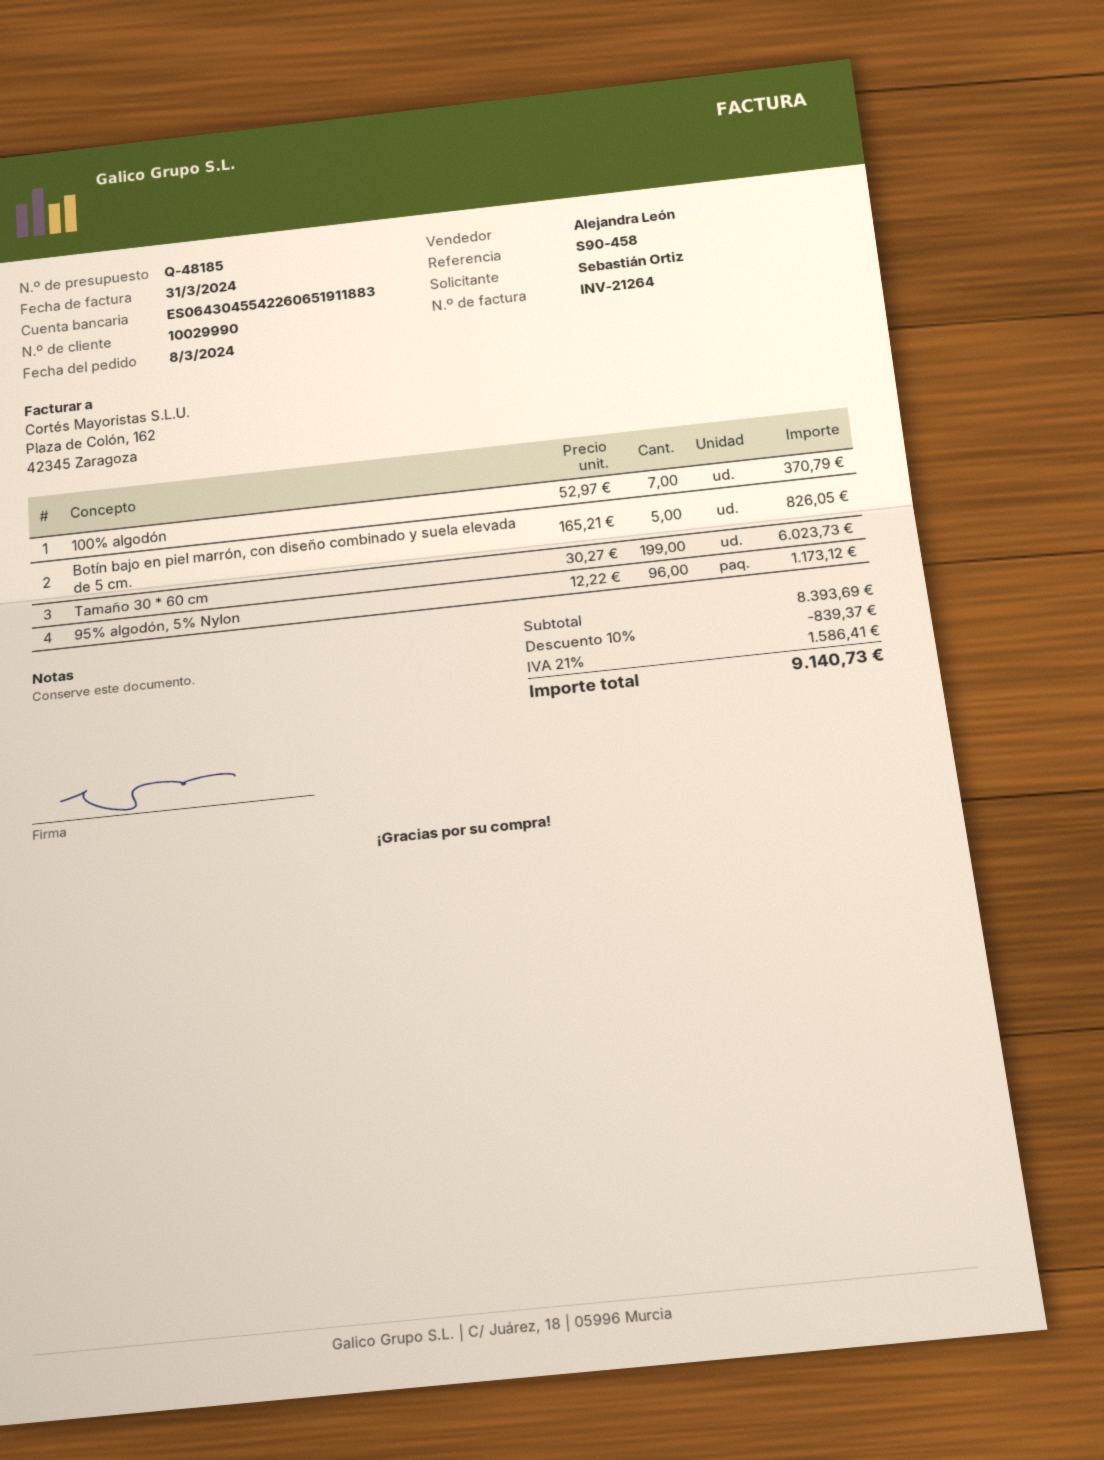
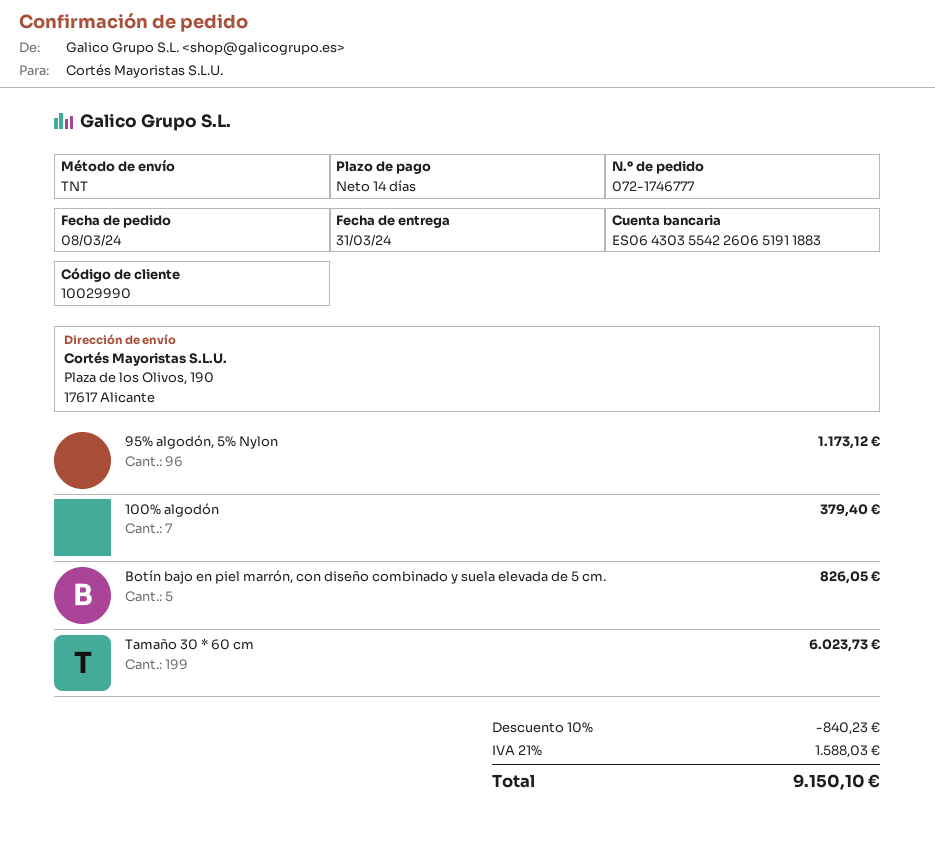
bank account: ES0643045542260651911883 -> ES0643035542260651911883
100% algodón: 7 for 370.79 -> 7 for 379.40
discount: 10% = 839.37 -> 10% = 840.23
tax: 21% = 1586.41 -> 21% = 1588.03
total: 9140.73 -> 9150.10

